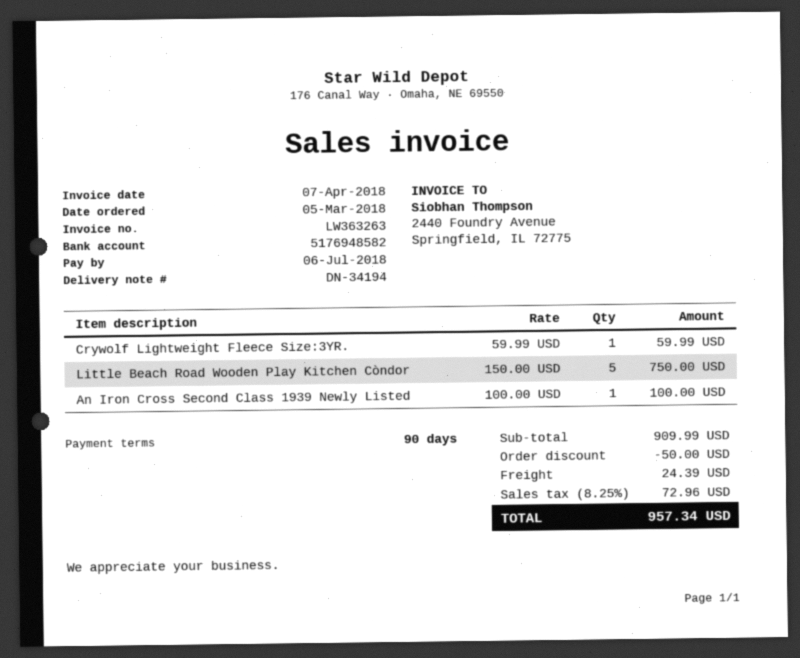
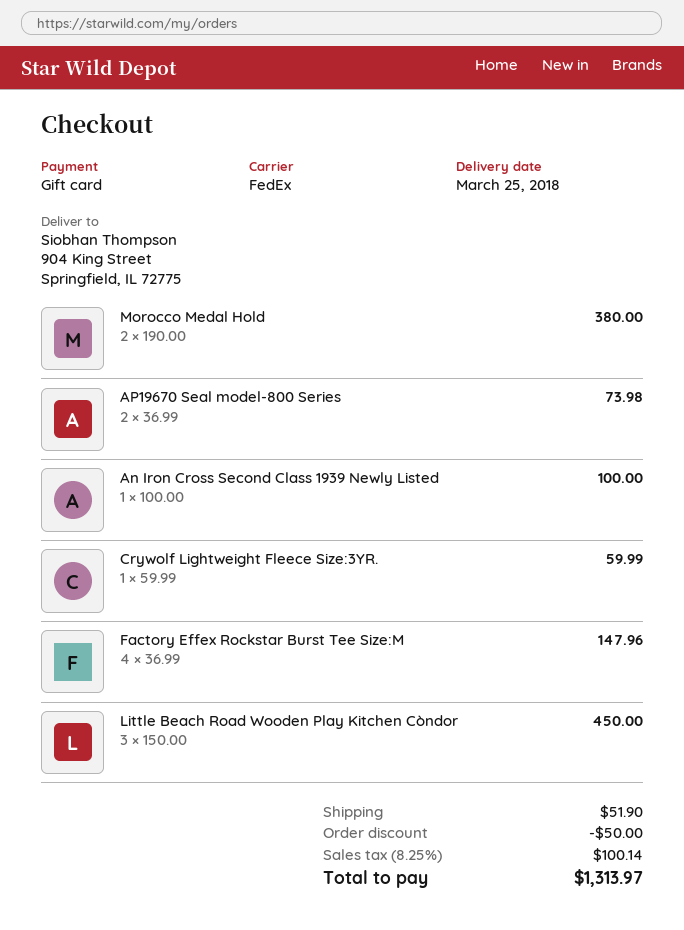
Little Beach Road Wooden Play Kitchen Còndor: 5 x 150.00 = 750.00 -> 3 x 150.00 = 450.00
Morocco Medal Hold: none -> 2 x 190.00 = 380.00
AP19670 Seal model-800 Series: none -> 2 x 36.99 = 73.98
Factory Effex Rockstar Burst Tee Size:M: none -> 4 x 36.99 = 147.96
shipping: 24.39 -> 51.90
tax: 8.25% = 72.96 -> 8.25% = 100.14
total: 957.34 -> 1313.97

